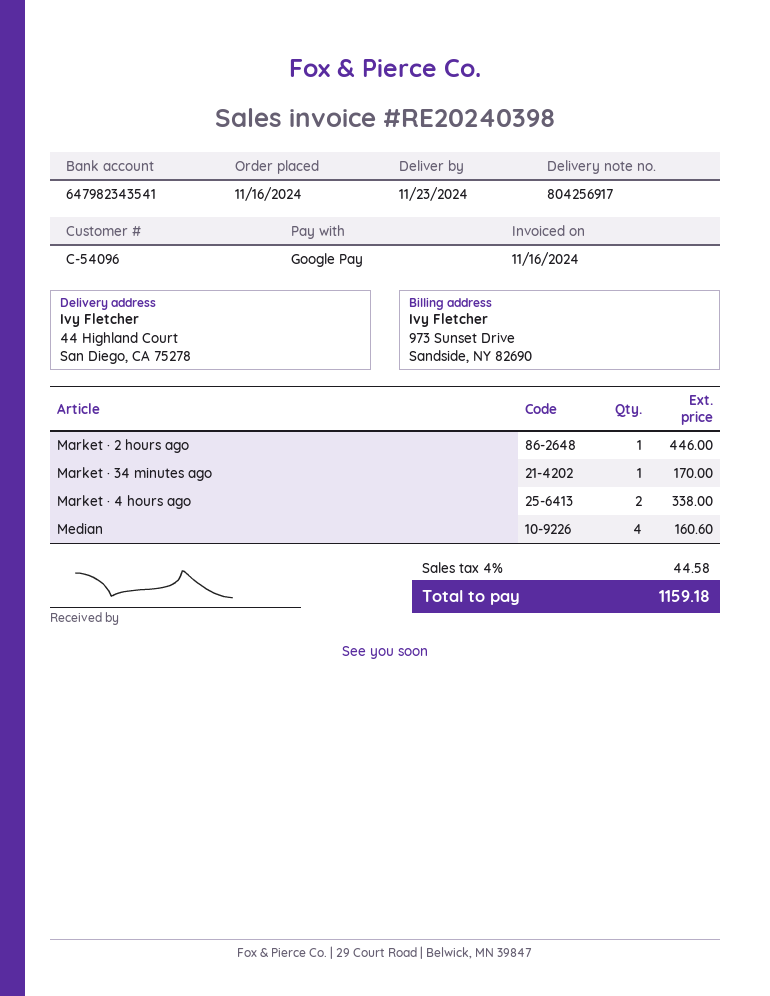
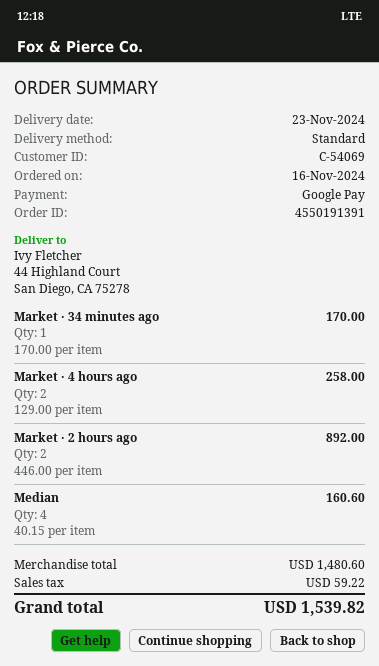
customer number: C-54096 -> C-54069
Market · 2 hours ago: 1 for 446.00 -> 2 for 892.00
Market · 4 hours ago: 2 for 338.00 -> 2 for 258.00
tax: 44.58 -> 59.22
total: 1159.18 -> 1539.82

